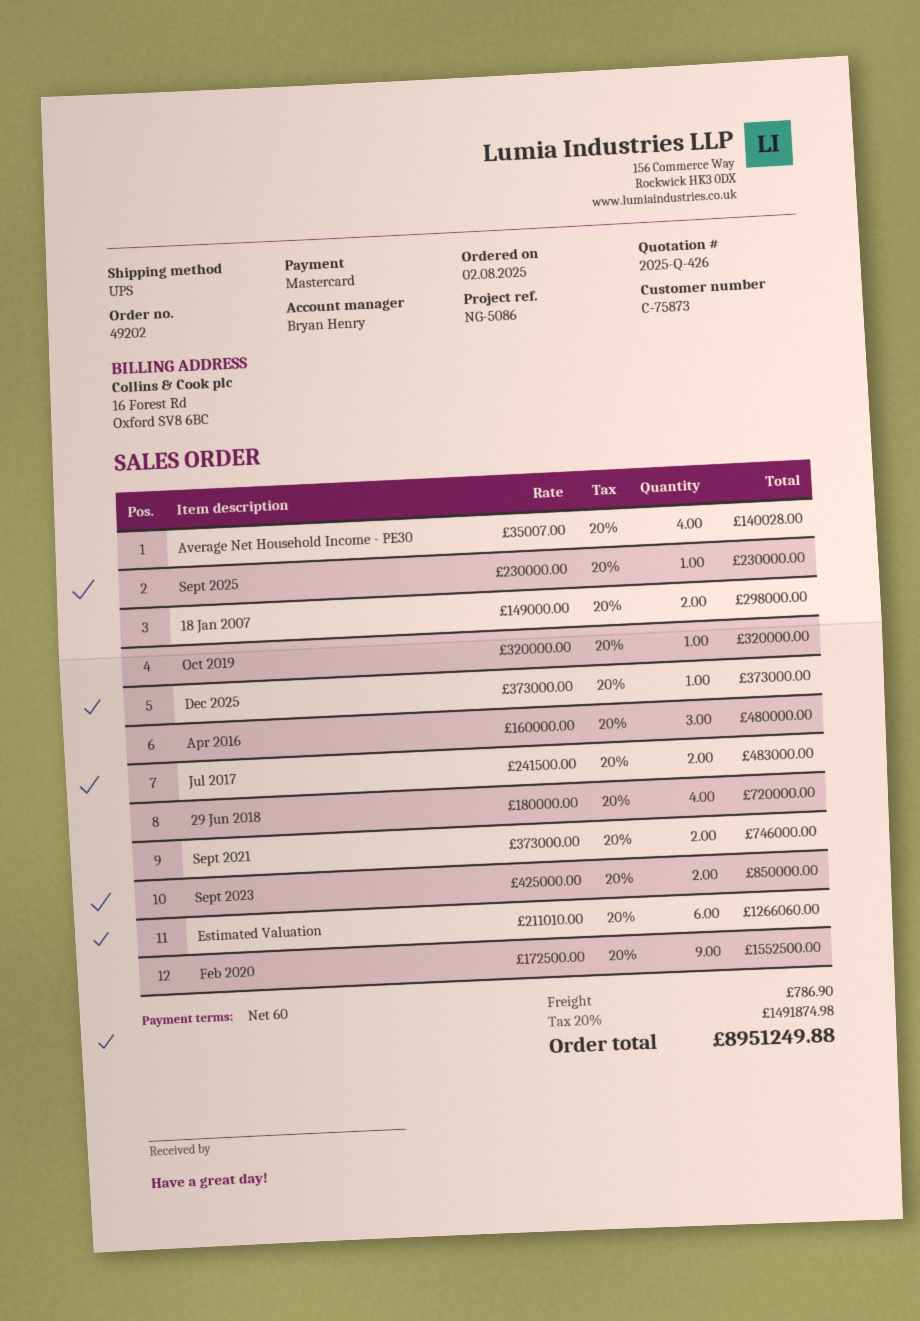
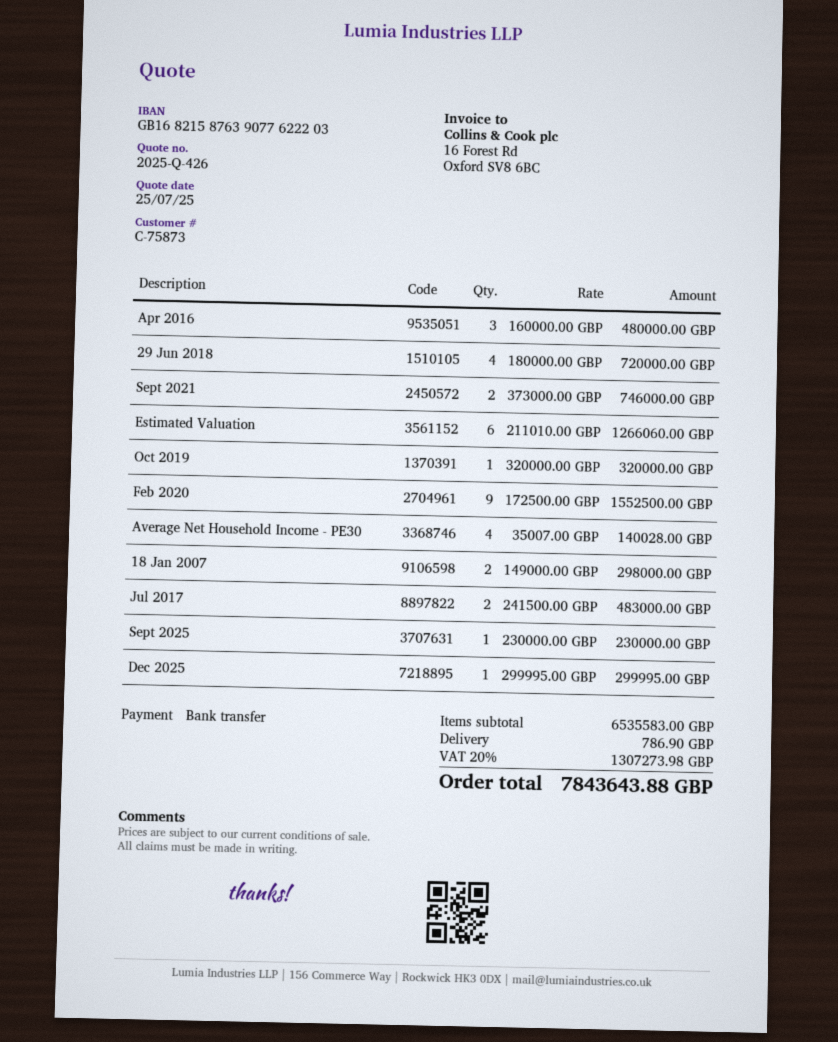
payment method: Mastercard -> bank transfer
Dec 2025: 1 x 373000.00 = 373000.00 -> 1 x 299995.00 = 299995.00
Sept 2023: 2 x 425000.00 = 850000.00 -> none
tax: 20% = 1491874.98 -> 20% = 1307273.98
total: 8951249.88 -> 7843643.88

